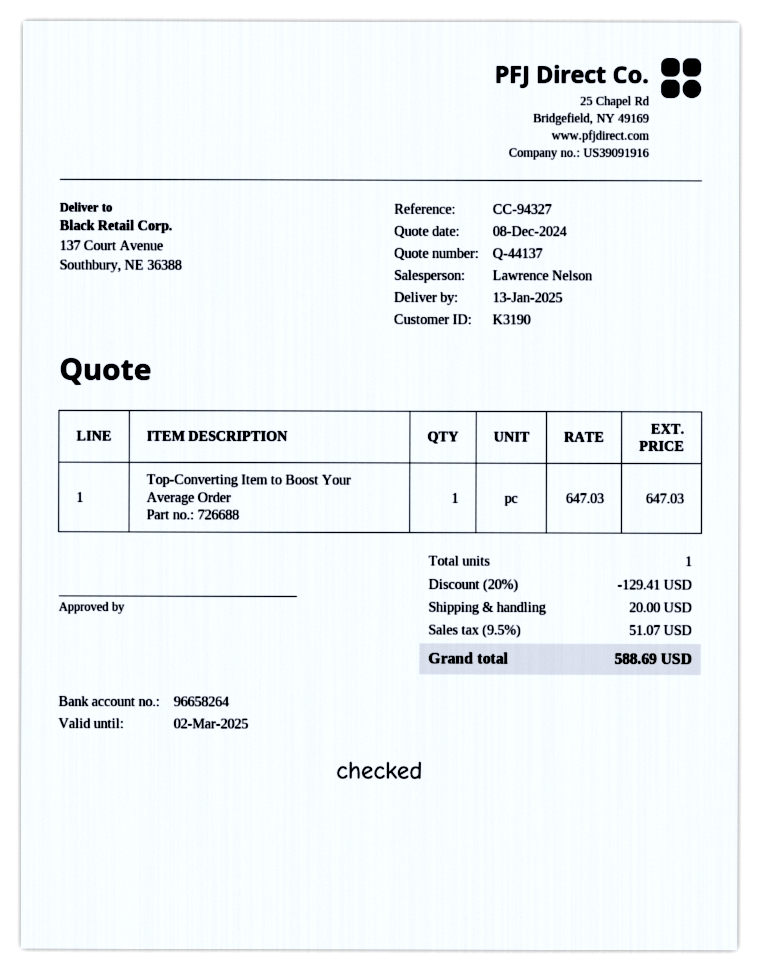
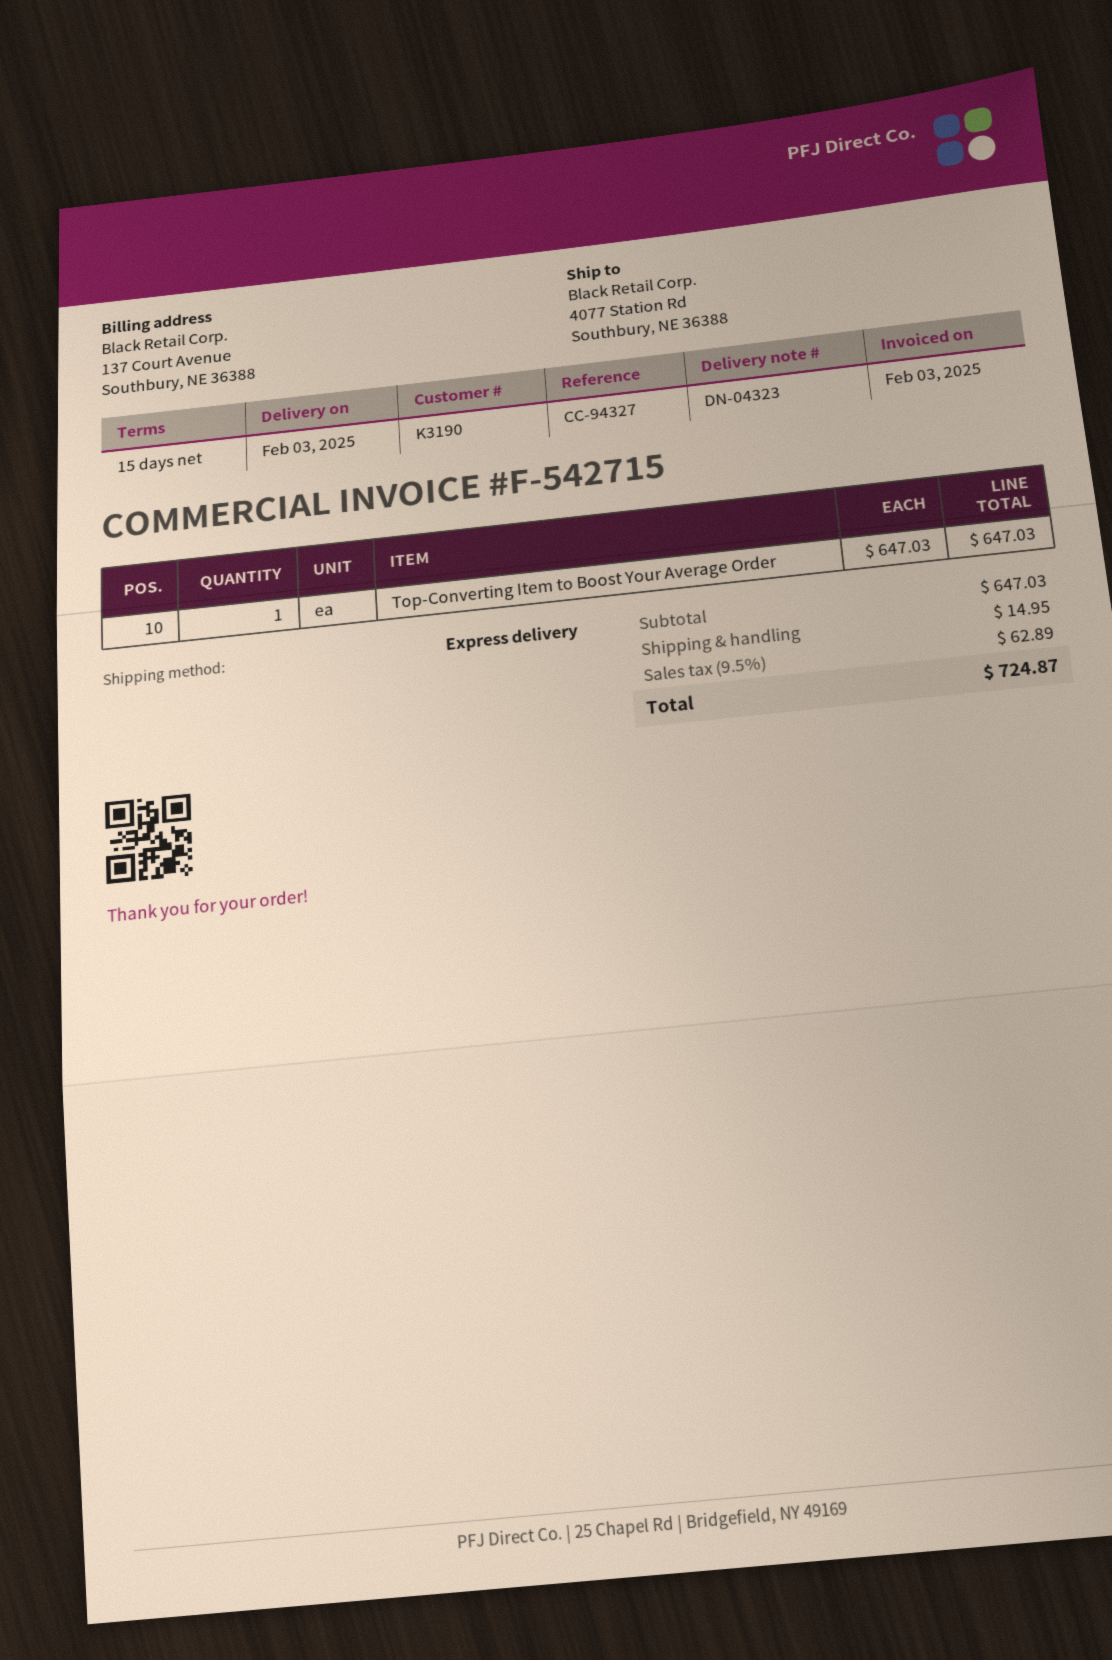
delivery date: 2025-01-13 -> 2025-02-03
ship to: 137 Court Avenue, Southbury, NE 36388 -> 4077 Station Rd, Southbury, NE 36388
discount: 20% = 129.41 -> none
shipping: 20.00 -> 14.95
tax: 9.5% = 51.07 -> 9.5% = 62.89
total: 588.69 -> 724.87

